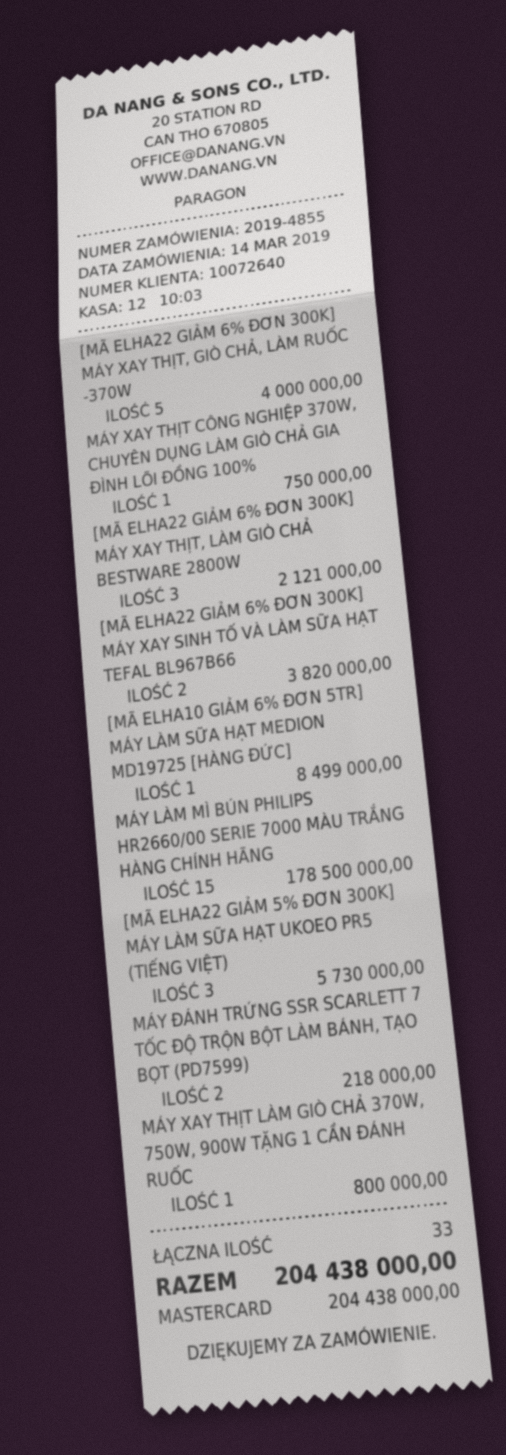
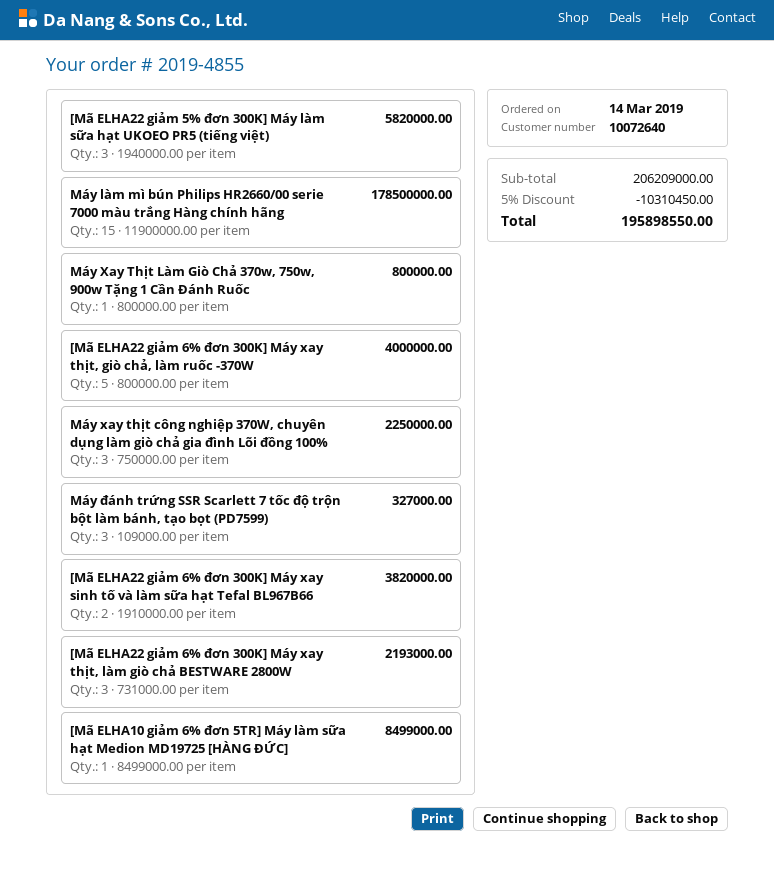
MÁY XAY THỊT CÔNG NGHIỆP 370W, CHUYÊN DỤNG LÀM GIÒ CHẢ GIA ĐÌNH LÕI ĐỒNG 100%: 1 for 750000.00 -> 3 for 2250000.00
[MÃ ELHA22 GIẢM 6% ĐƠN 300K] MÁY XAY THỊT, LÀM GIÒ CHẢ BESTWARE 2800W: 3 for 2121000.00 -> 3 for 2193000.00
[MÃ ELHA22 GIẢM 5% ĐƠN 300K] MÁY LÀM SỮA HẠT UKOEO PR5 (TIẾNG VIỆT): 3 for 5730000.00 -> 3 for 5820000.00
MÁY ĐÁNH TRỨNG SSR SCARLETT 7 TỐC ĐỘ TRỘN BỘT LÀM BÁNH, TẠO BỌT (PD7599): 2 for 218000.00 -> 3 for 327000.00
discount: none -> 5% = 10310450.00
total: 204438000.00 -> 195898550.00

